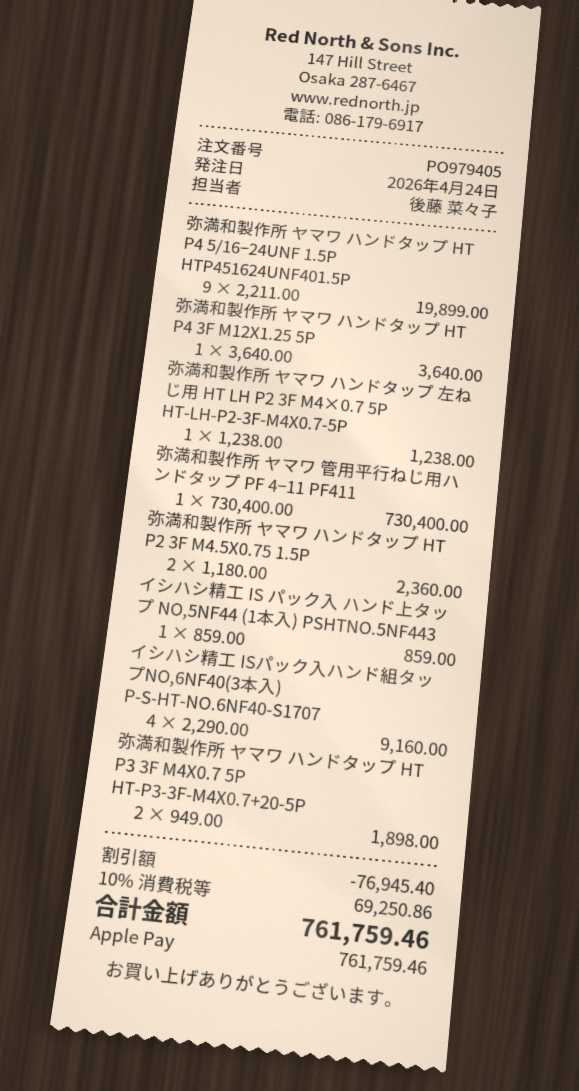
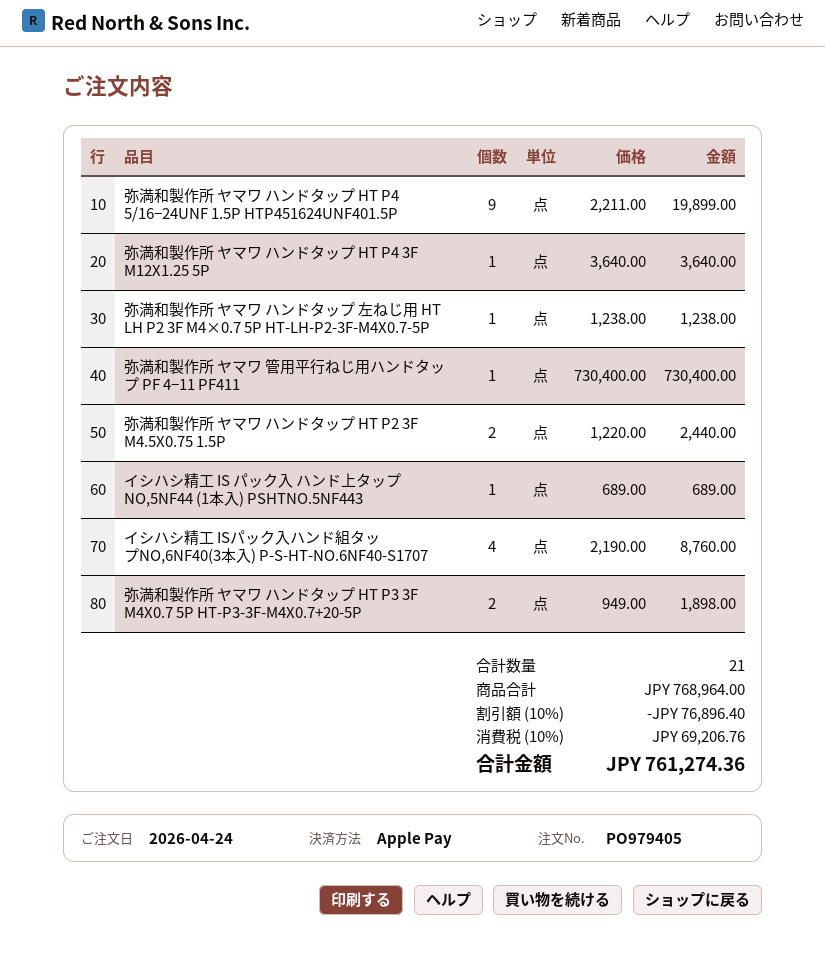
弥満和製作所 ヤマワ ハンドタップ HT P2 3F M4.5X0.75 1.5P: 2 x 1180.00 = 2360.00 -> 2 x 1220.00 = 2440.00
イシハシ精工 IS パック入 ハンド上タップ NO,5NF44 (1本入) PSHTNO.5NF443: 1 x 859.00 = 859.00 -> 1 x 689.00 = 689.00
イシハシ精工 ISパック入ハンド組タップNO,6NF40(3本入) P-S-HT-NO.6NF40-S1707: 4 x 2290.00 = 9160.00 -> 4 x 2190.00 = 8760.00
discount: 76945.40 -> 76896.40
tax: 10% = 69250.86 -> 10% = 69206.76
total: 761759.46 -> 761274.36

